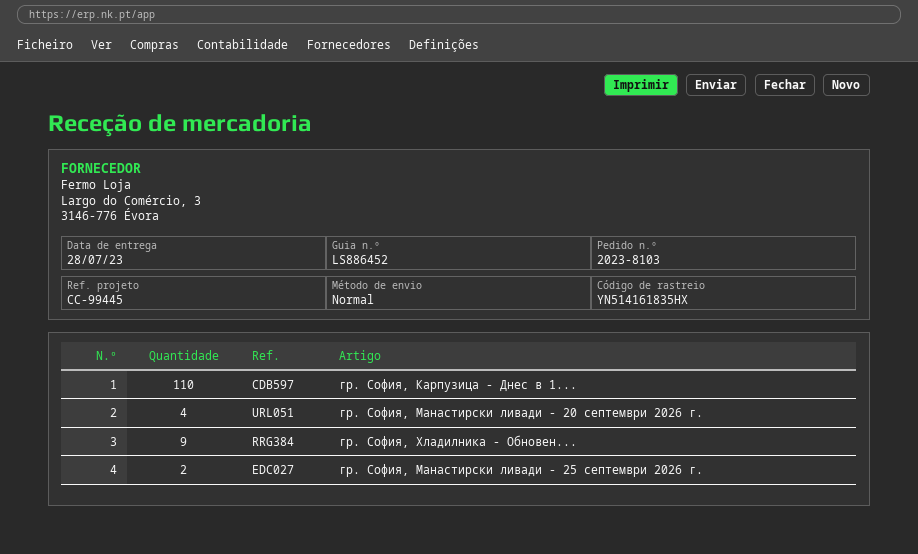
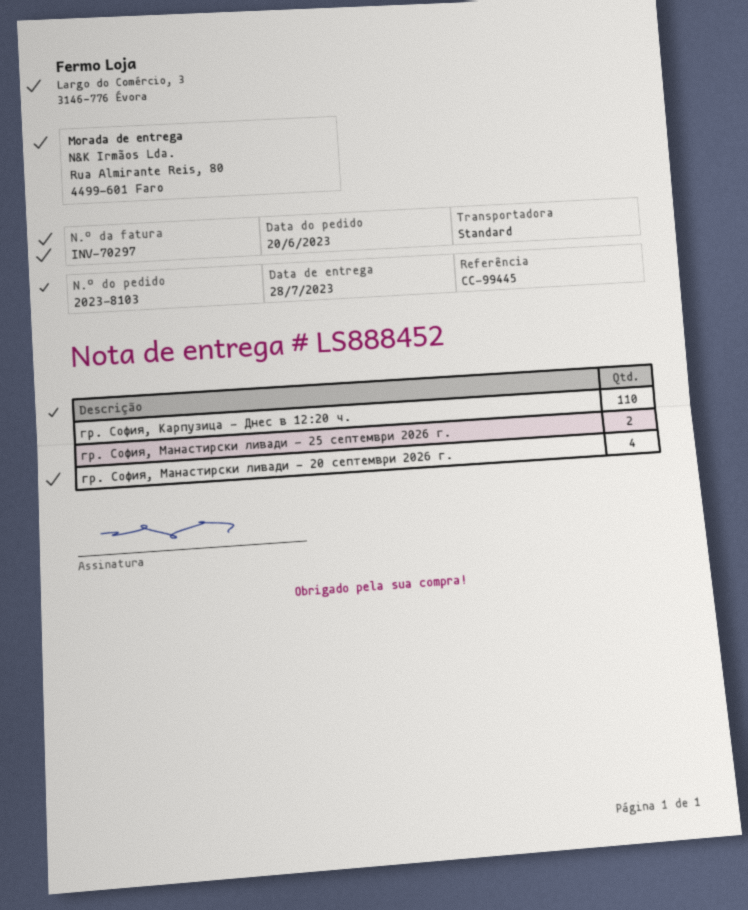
delivery note number: LS886452 -> LS888452
гр. София, Хладилника - Обновен...: 9 -> none

